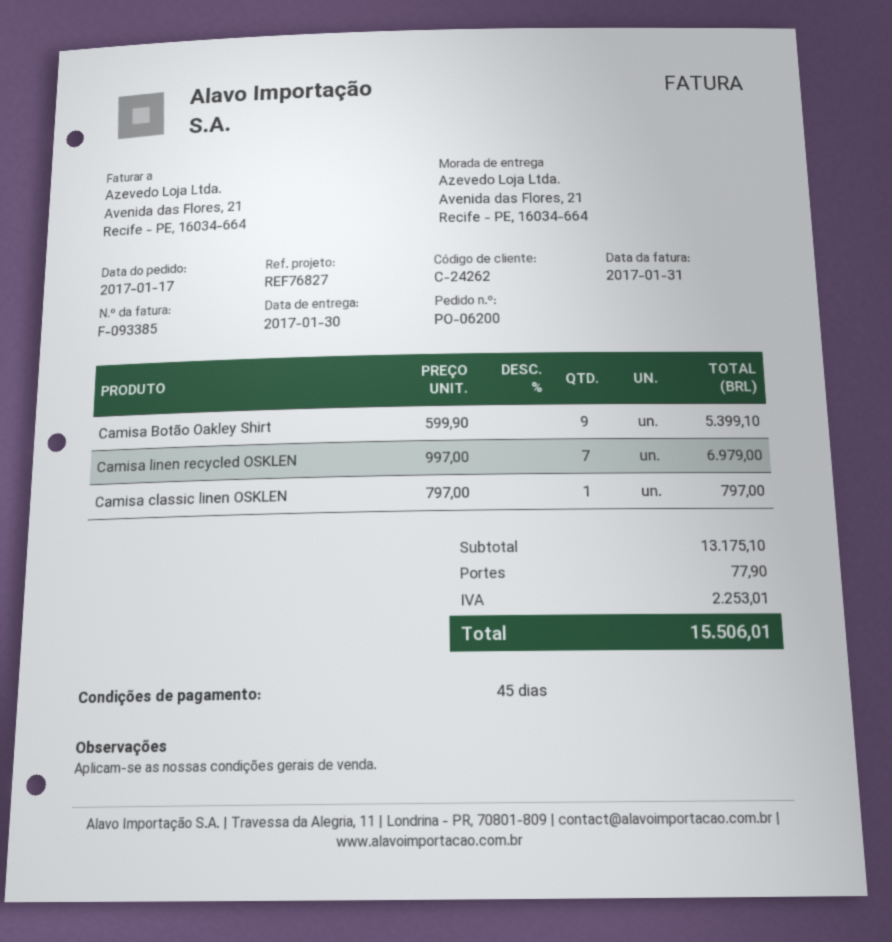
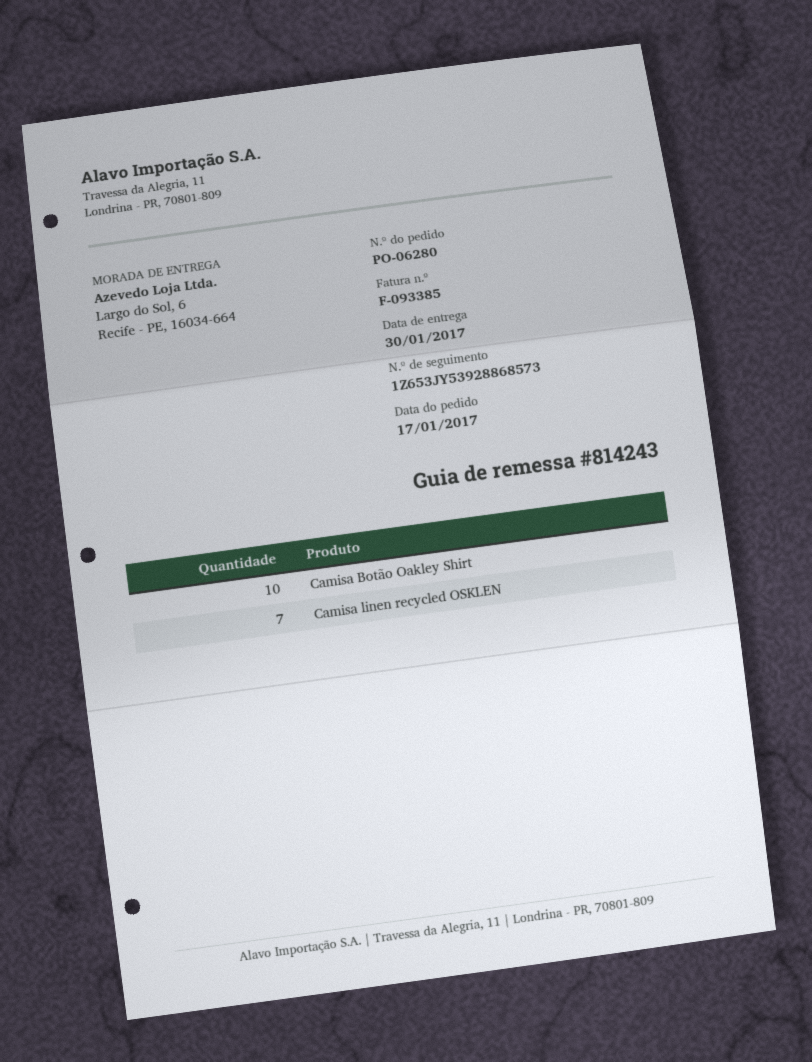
order number: PO-06200 -> PO-06280
ship to: Avenida das Flores, 21, Recife - PE, 16034-664 -> Largo do Sol, 6, Recife - PE, 16034-664
Camisa Botão Oakley Shirt: 9 -> 10
Camisa classic linen OSKLEN: 1 -> none

